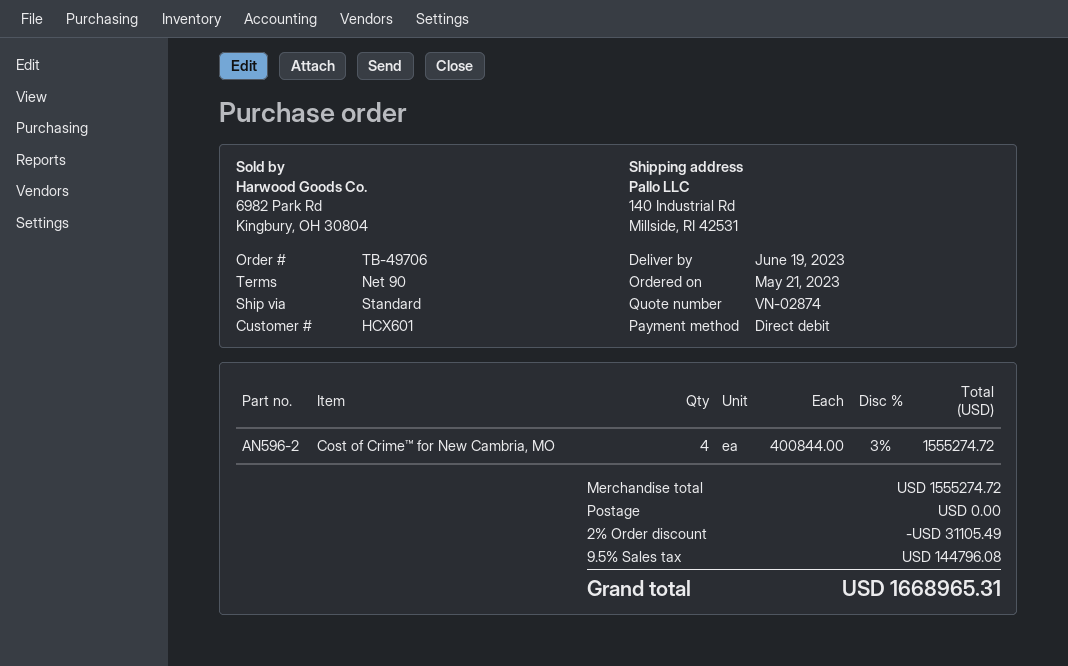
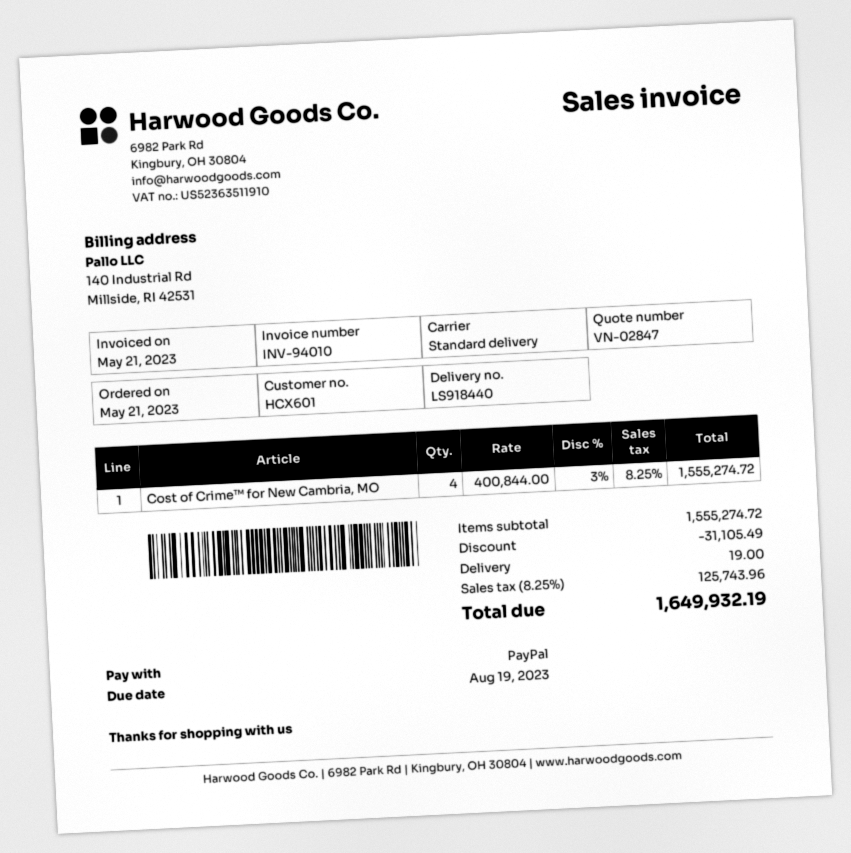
quote number: VN-02874 -> VN-02847
payment method: direct debit -> PayPal
shipping: 0.00 -> 19.00
tax: 9.5% = 144796.08 -> 8.25% = 125743.96
total: 1668965.31 -> 1649932.19

